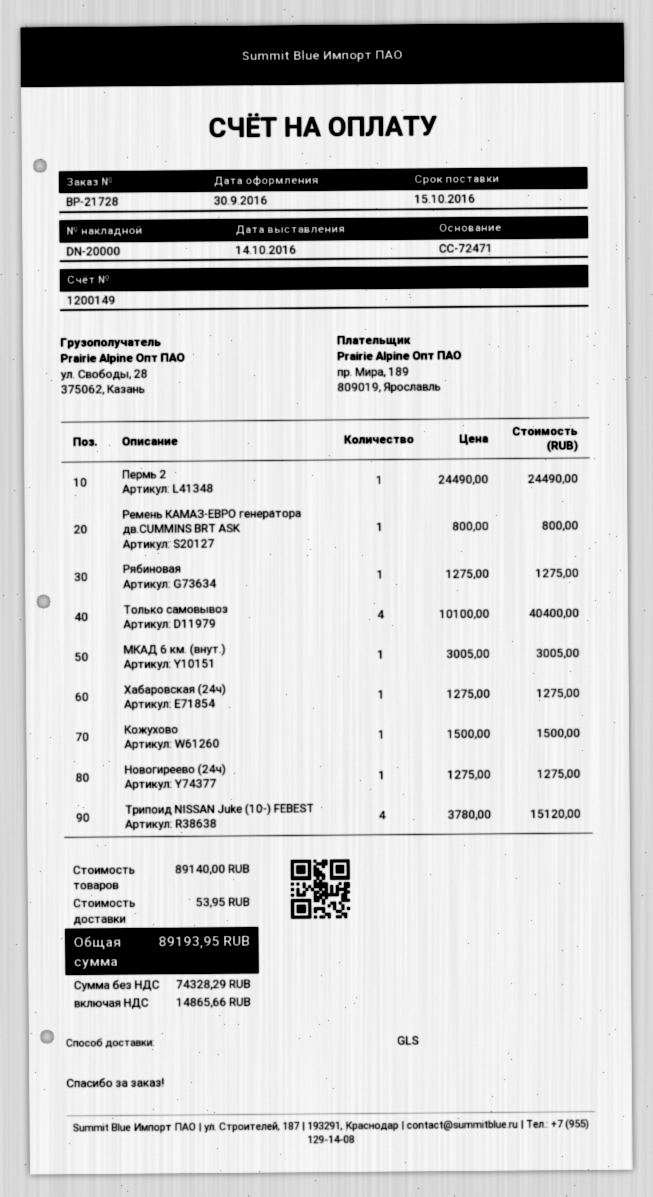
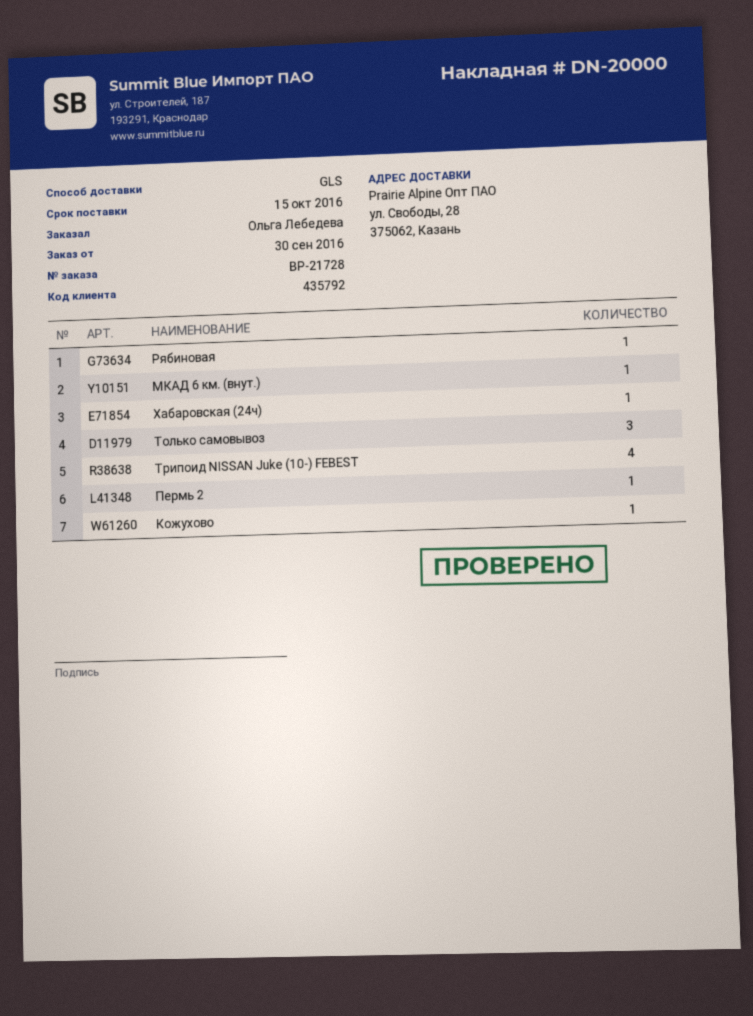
Ремень КАМАЗ-ЕВРО генератора дв.CUMMINS BRT ASK: 1 -> none
Только самовывоз: 4 -> 3
Новогиреево (24ч): 1 -> none

